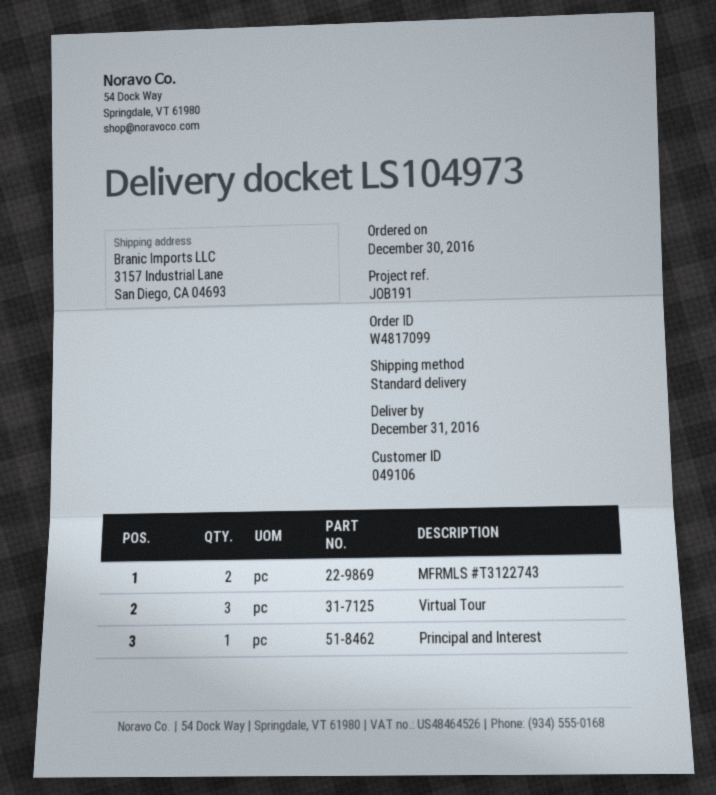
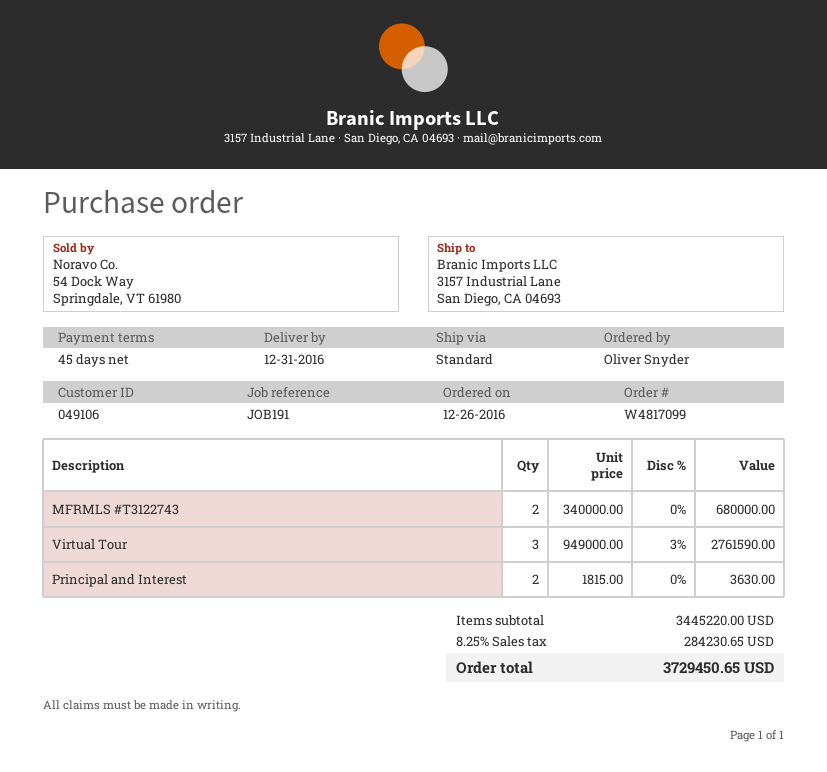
order date: 2016-12-30 -> 2016-12-26
Principal and Interest: 1 -> 2

